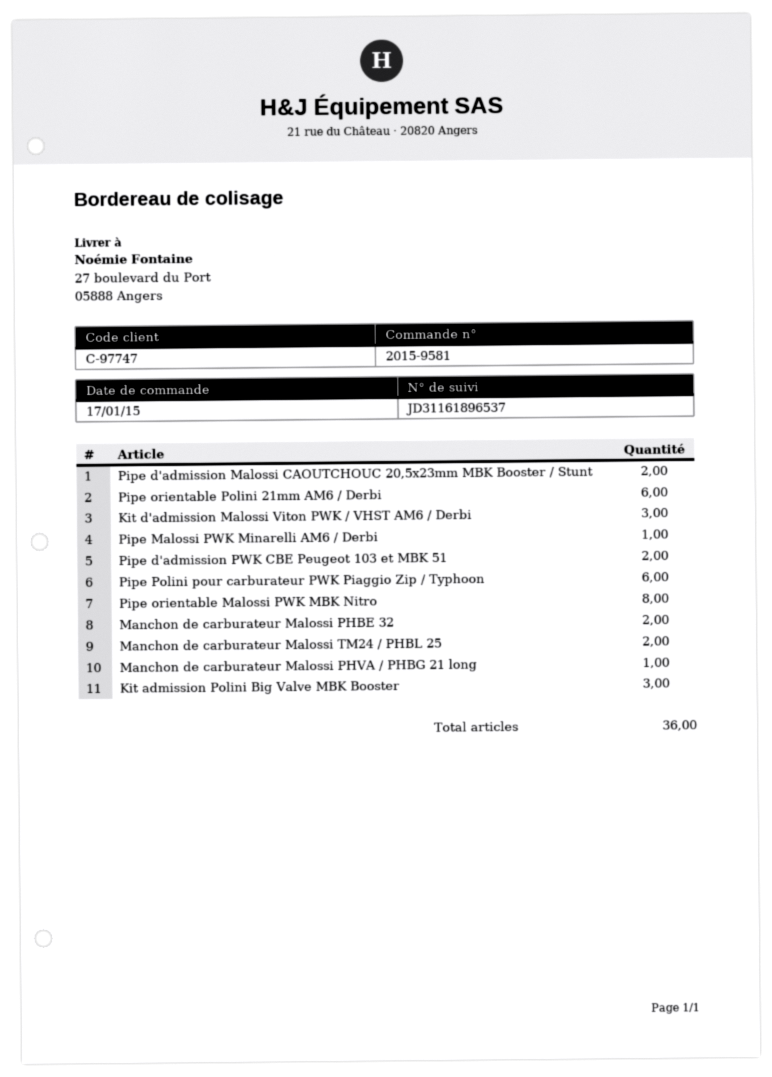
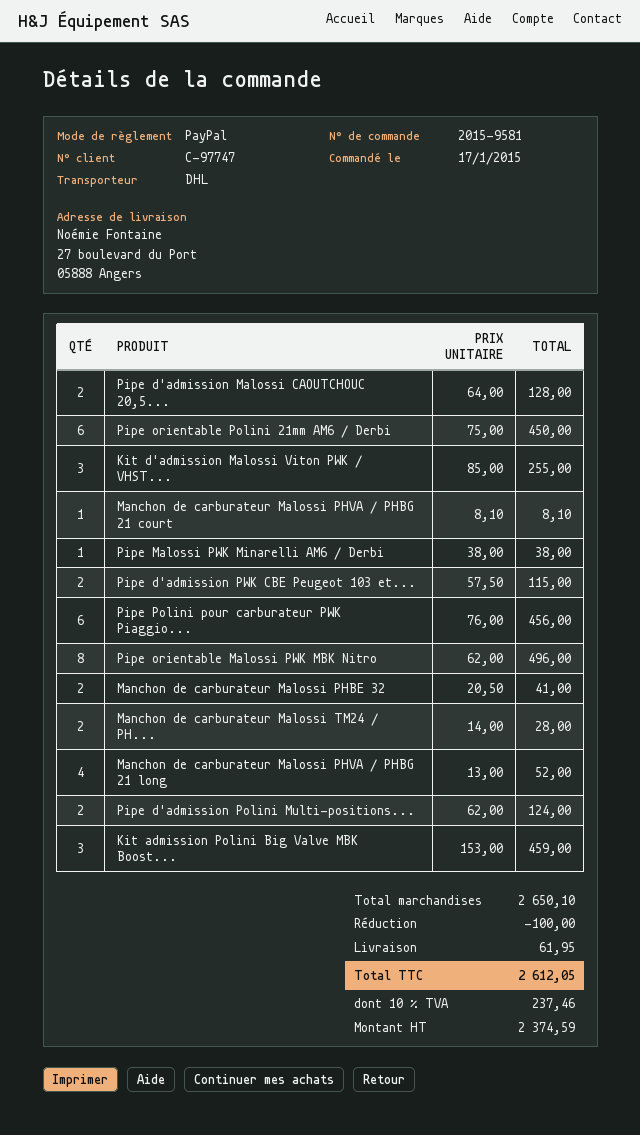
Manchon de carburateur Malossi PHVA / PHBG 21 long: 1 -> 4
Manchon de carburateur Malossi PHVA / PHBG 21 court: none -> 1
Pipe d'admission Polini Multi-positions...: none -> 2

